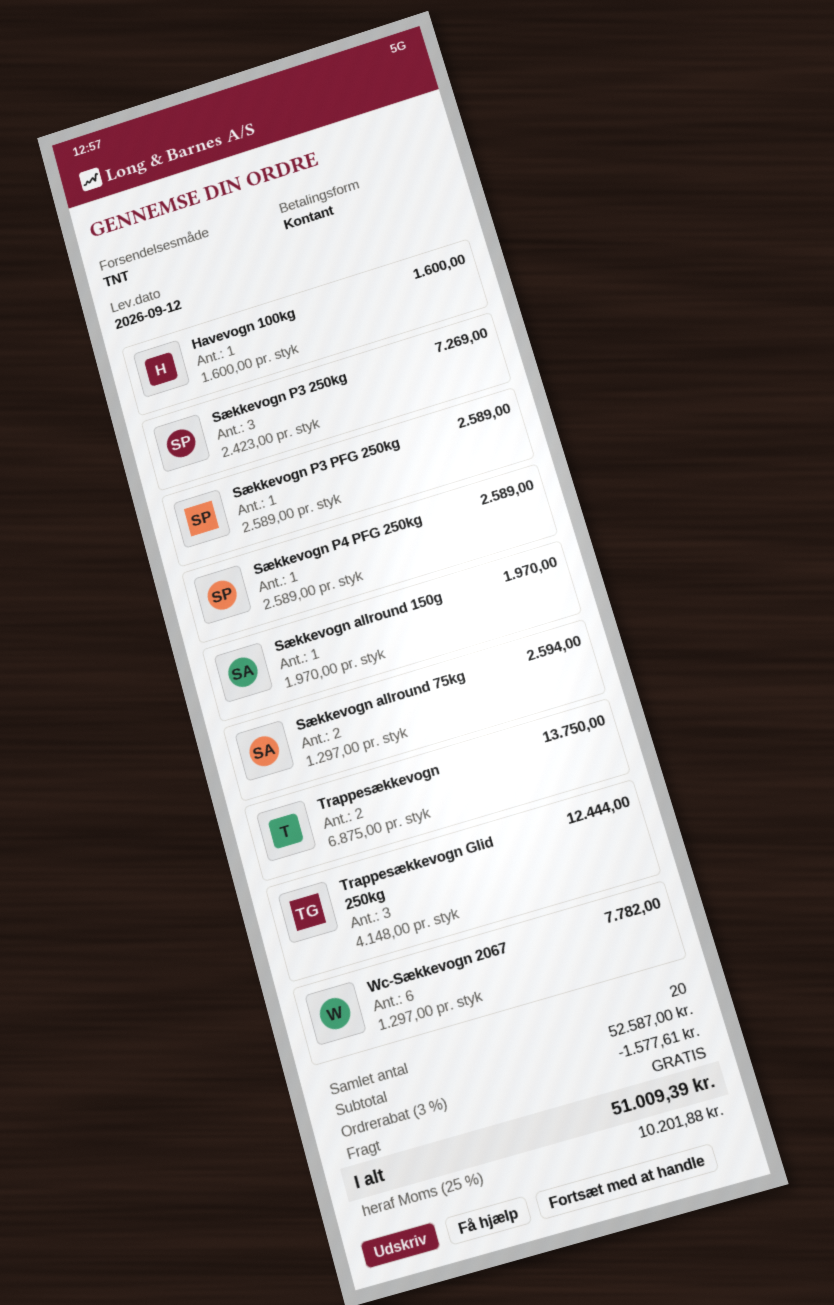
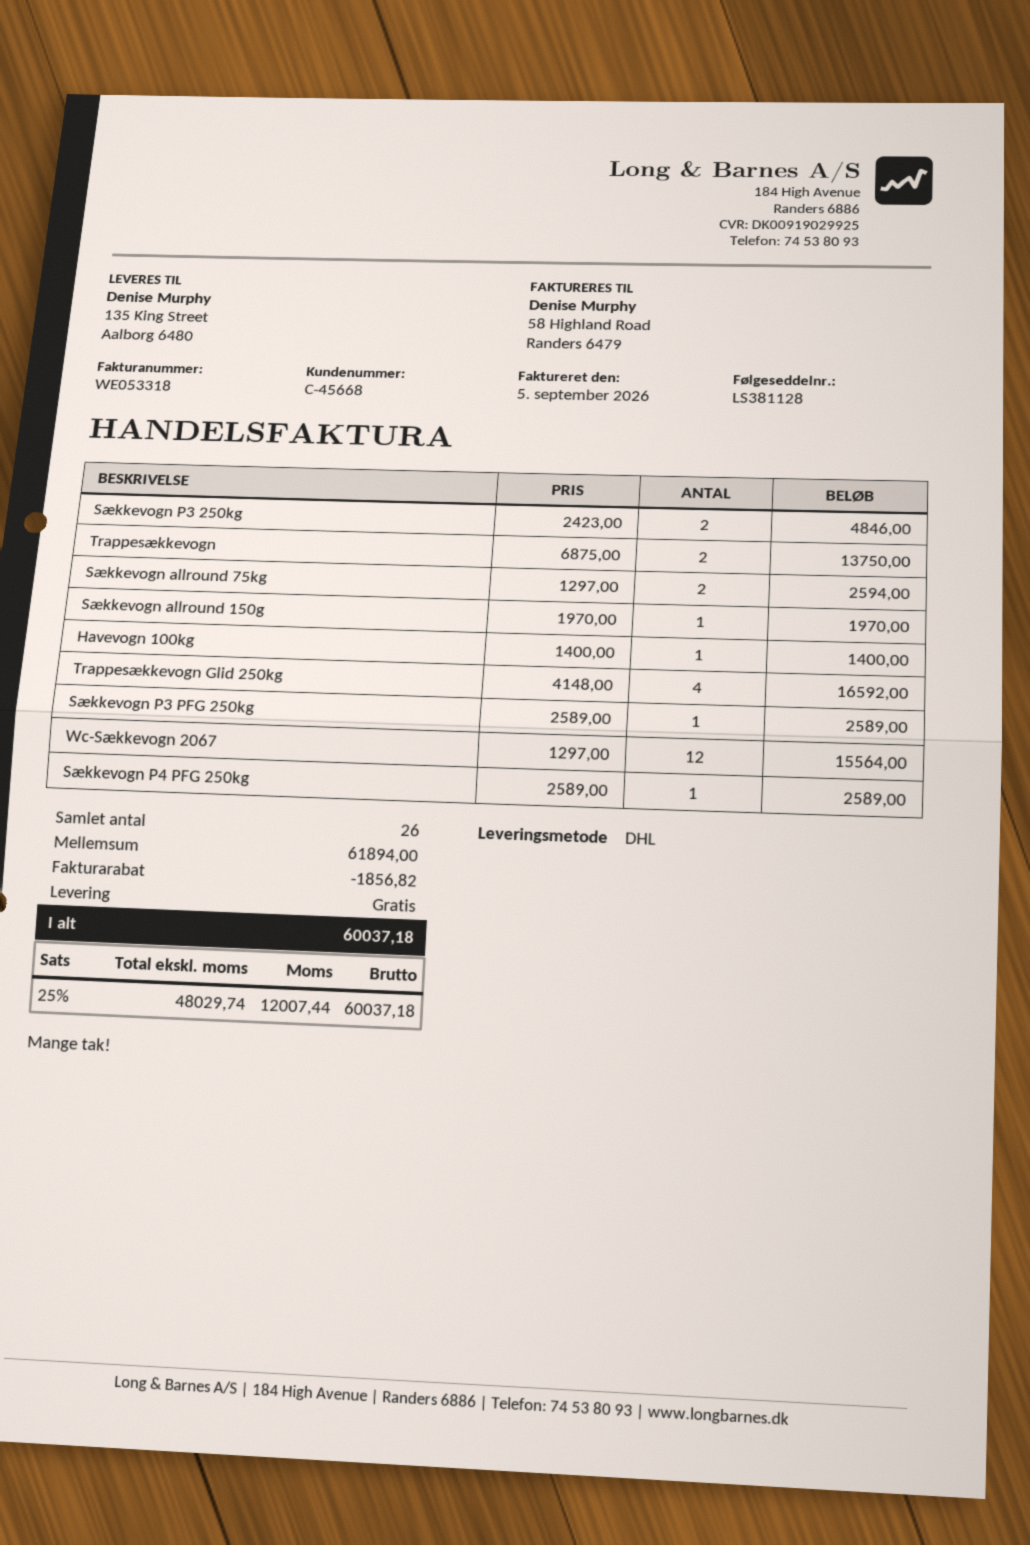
shipping method: TNT -> DHL
Havevogn 100kg: 1 x 1600.00 = 1600.00 -> 1 x 1400.00 = 1400.00
Sækkevogn P3 250kg: 3 x 2423.00 = 7269.00 -> 2 x 2423.00 = 4846.00
Trappesækkevogn Glid 250kg: 3 x 4148.00 = 12444.00 -> 4 x 4148.00 = 16592.00
Wc-Sækkevogn 2067: 6 x 1297.00 = 7782.00 -> 12 x 1297.00 = 15564.00
total quantity: 20 -> 26
subtotal: 52587.00 -> 61894.00
discount: 1577.61 -> 1856.82
tax: 25% = 10201.88 -> 25% = 12007.44
total: 51009.39 -> 60037.18

